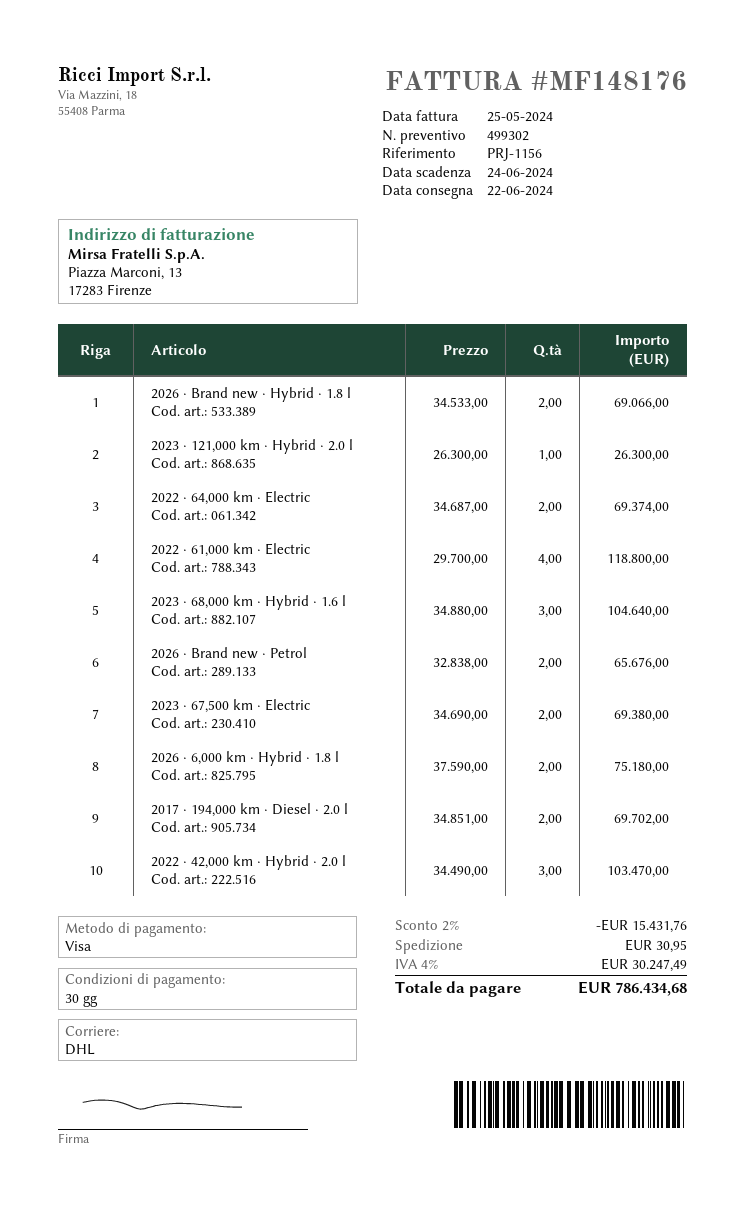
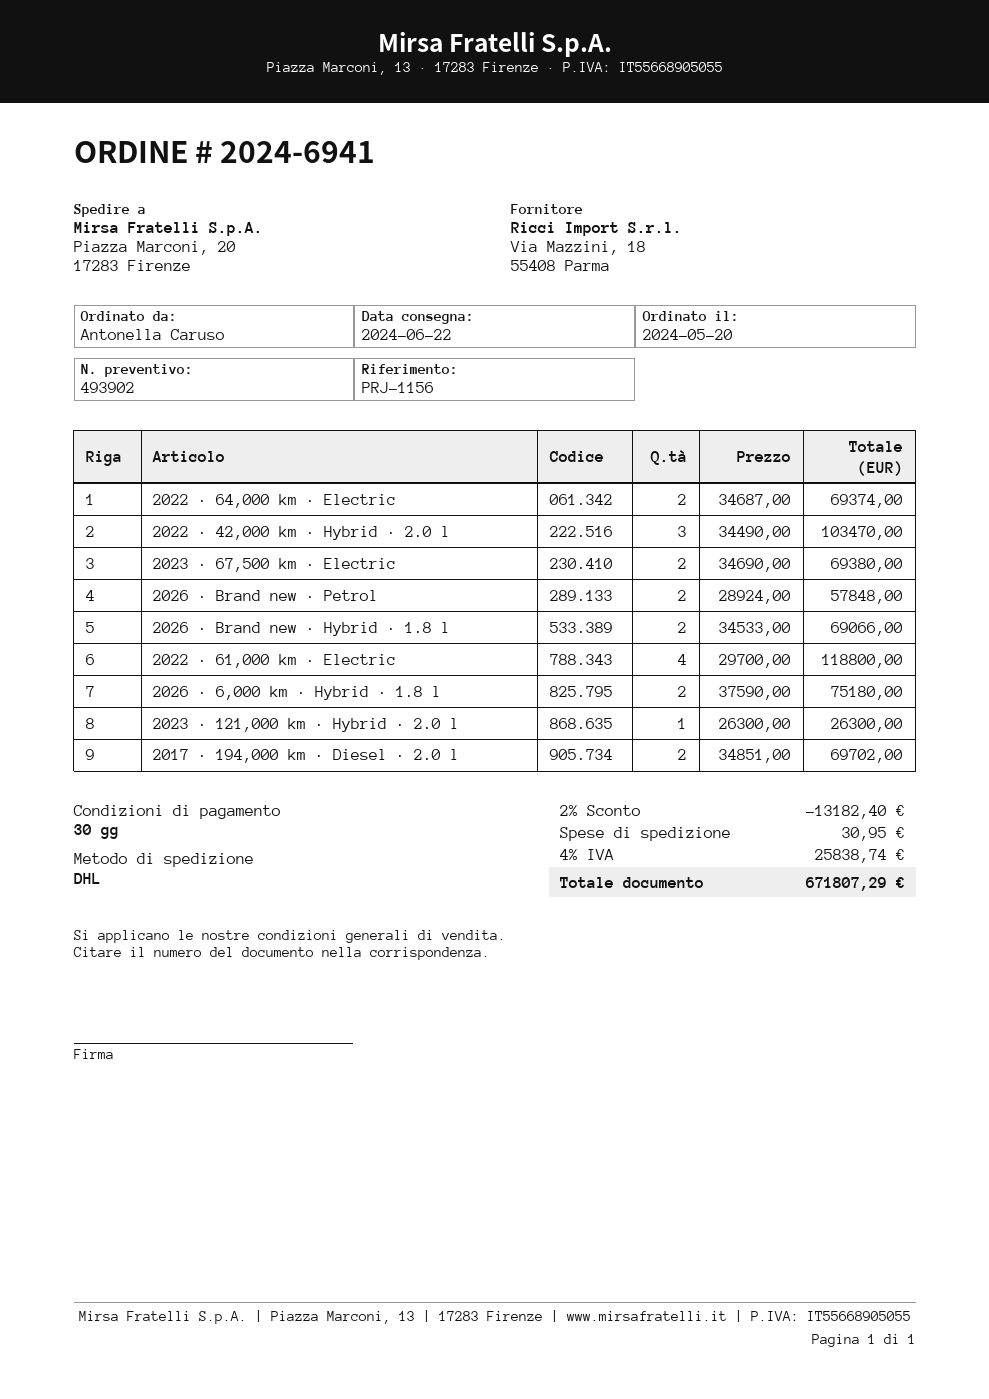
quote number: 499302 -> 493902
2023 · 68,000 km · Hybrid · 1.6 l: 3 x 34880.00 = 104640.00 -> none
2026 · Brand new · Petrol: 2 x 32838.00 = 65676.00 -> 2 x 28924.00 = 57848.00
discount: 2% = 15431.76 -> 2% = 13182.40
tax: 4% = 30247.49 -> 4% = 25838.74
total: 786434.68 -> 671807.29

